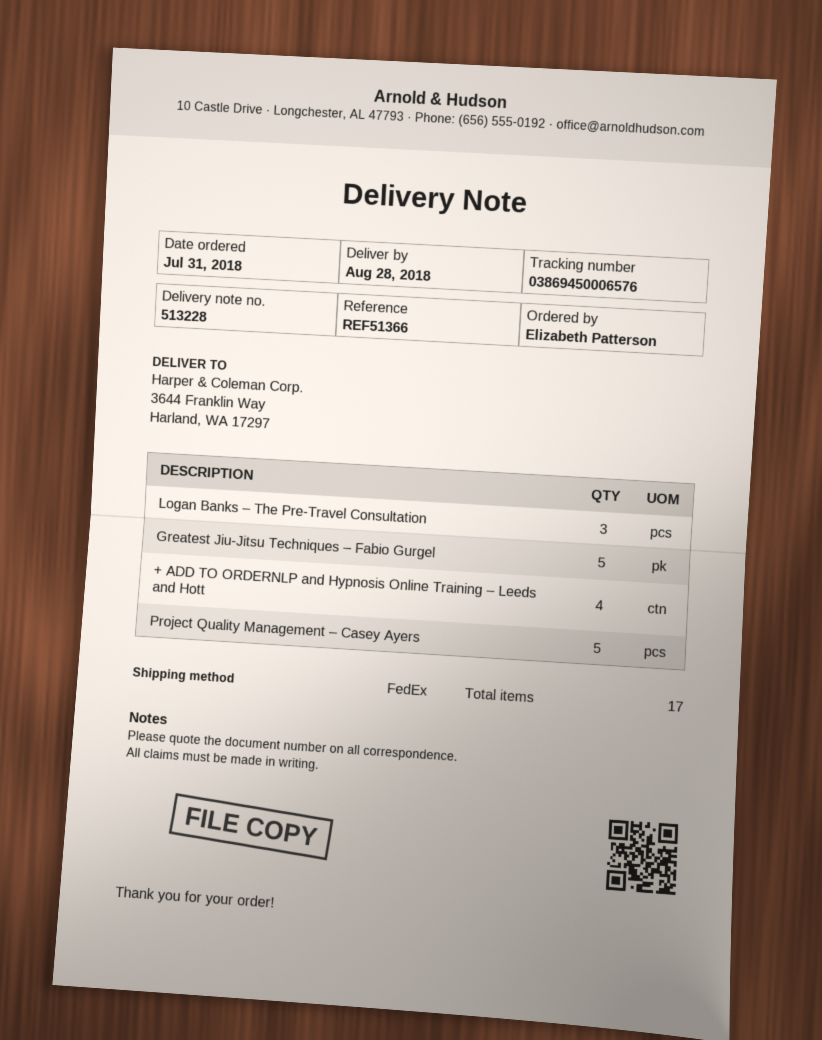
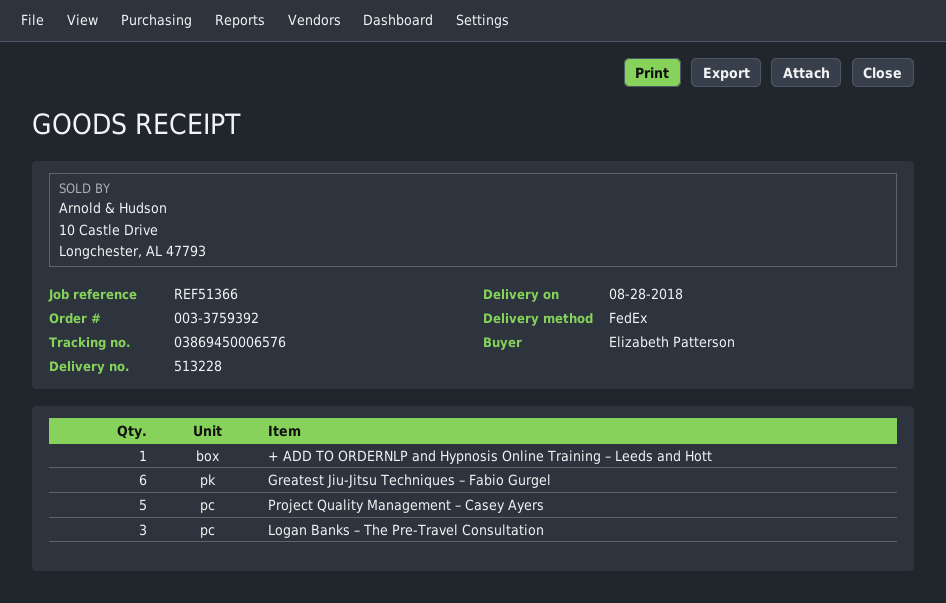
Greatest Jiu-Jitsu Techniques – Fabio Gurgel: 5 -> 6
+ ADD TO ORDERNLP and Hypnosis Online Training – Leeds and Hott: 4 -> 1

